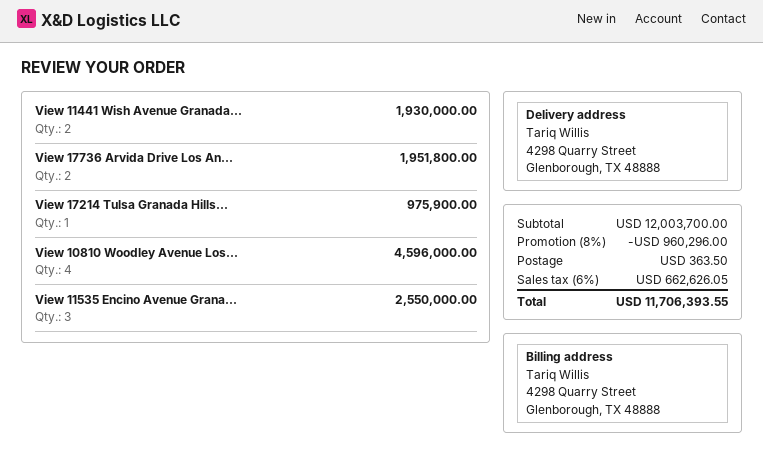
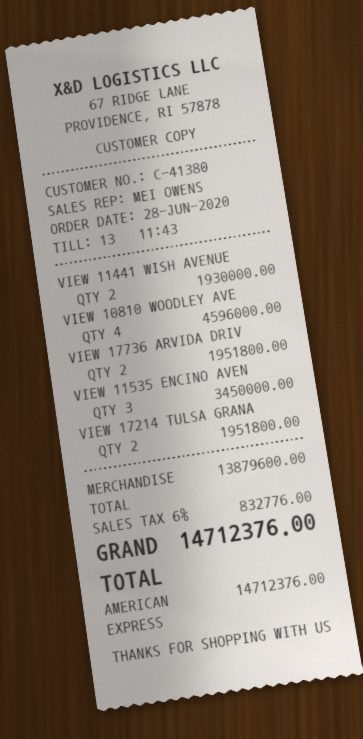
View 17214 Tulsa Granada Hills...: 1 for 975900.00 -> 2 for 1951800.00
View 11535 Encino Avenue Grana...: 3 for 2550000.00 -> 3 for 3450000.00
subtotal: 12003700.00 -> 13879600.00
discount: 8% = 960296.00 -> none
shipping: 363.50 -> none
tax: 6% = 662626.05 -> 6% = 832776.00
total: 11706393.55 -> 14712376.00

